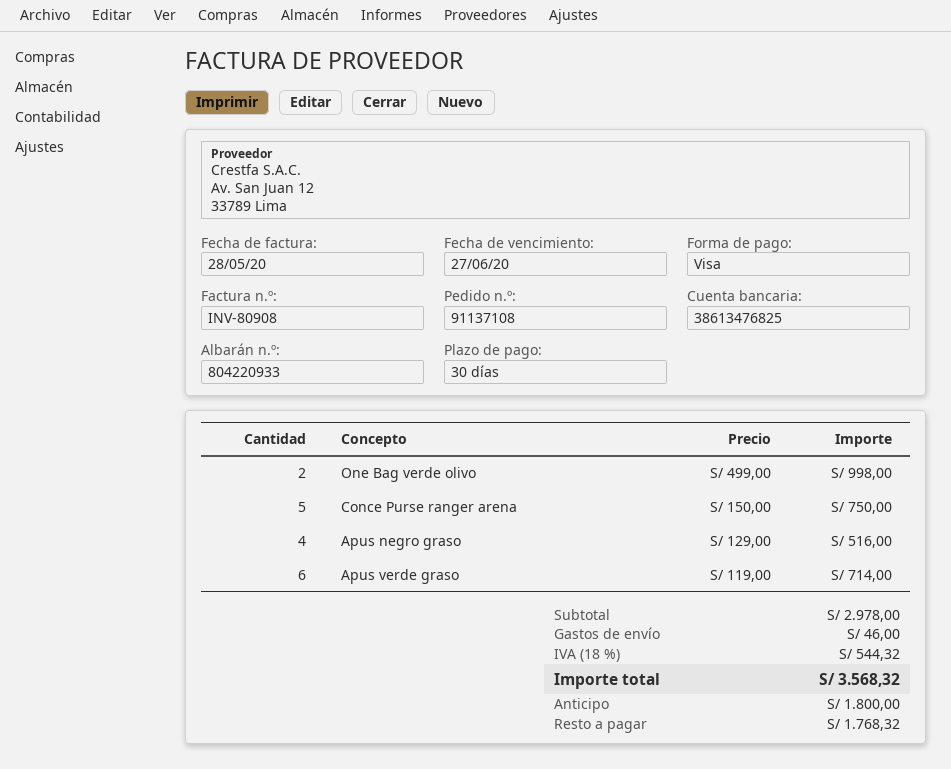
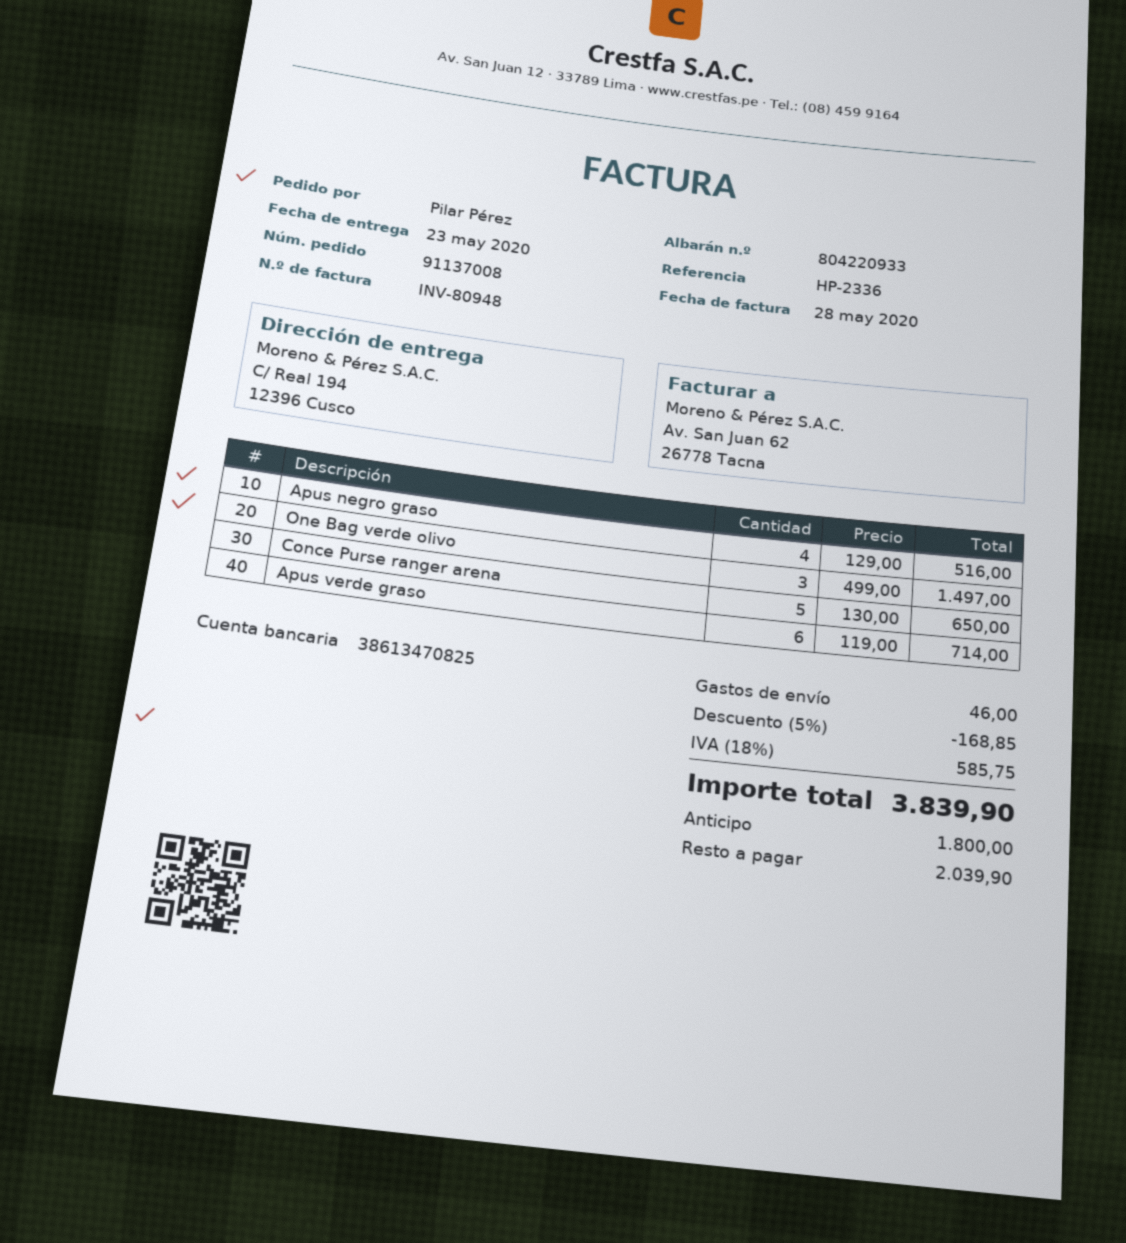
order number: 91137108 -> 91137008
invoice number: INV-80908 -> INV-80948
bank account: 38613476825 -> 38613470825
One Bag verde olivo: 2 x 499.00 = 998.00 -> 3 x 499.00 = 1497.00
Conce Purse ranger arena: 5 x 150.00 = 750.00 -> 5 x 130.00 = 650.00
discount: none -> 5% = 168.85
tax: 18% = 544.32 -> 18% = 585.75
total: 3568.32 -> 3839.90
balance: 1768.32 -> 2039.90

